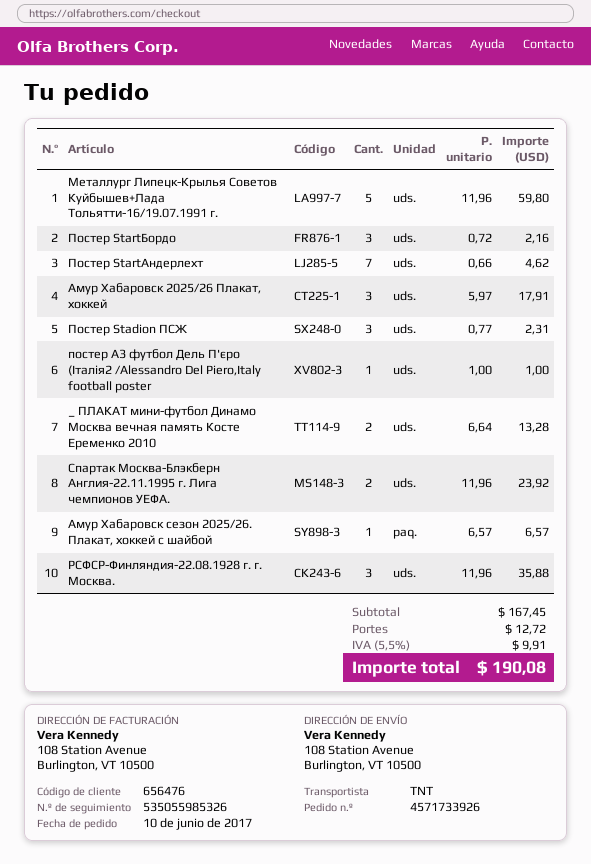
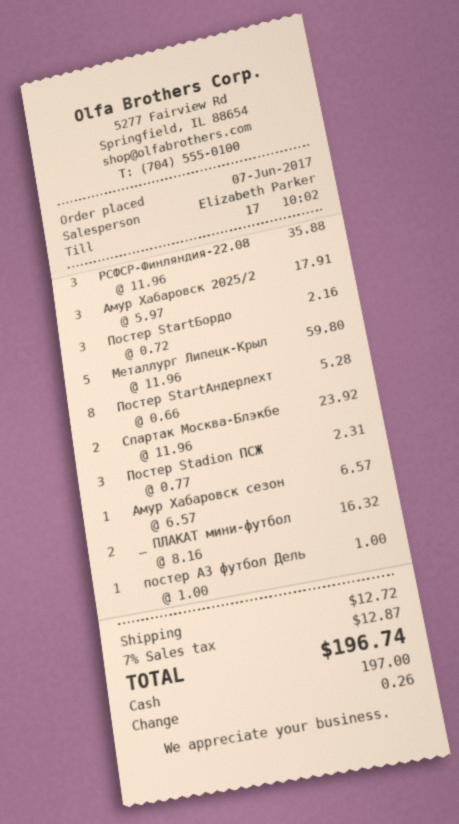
order date: 2017-06-10 -> 2017-06-07
Постер StartАндерлехт: 7 x 0.66 = 4.62 -> 8 x 0.66 = 5.28
_ ПЛАКАТ мини-футбол Динамо Москва вечная память Косте Еременко 2010: 2 x 6.64 = 13.28 -> 2 x 8.16 = 16.32
tax: 5.5% = 9.91 -> 7% = 12.87
total: 190.08 -> 196.74

